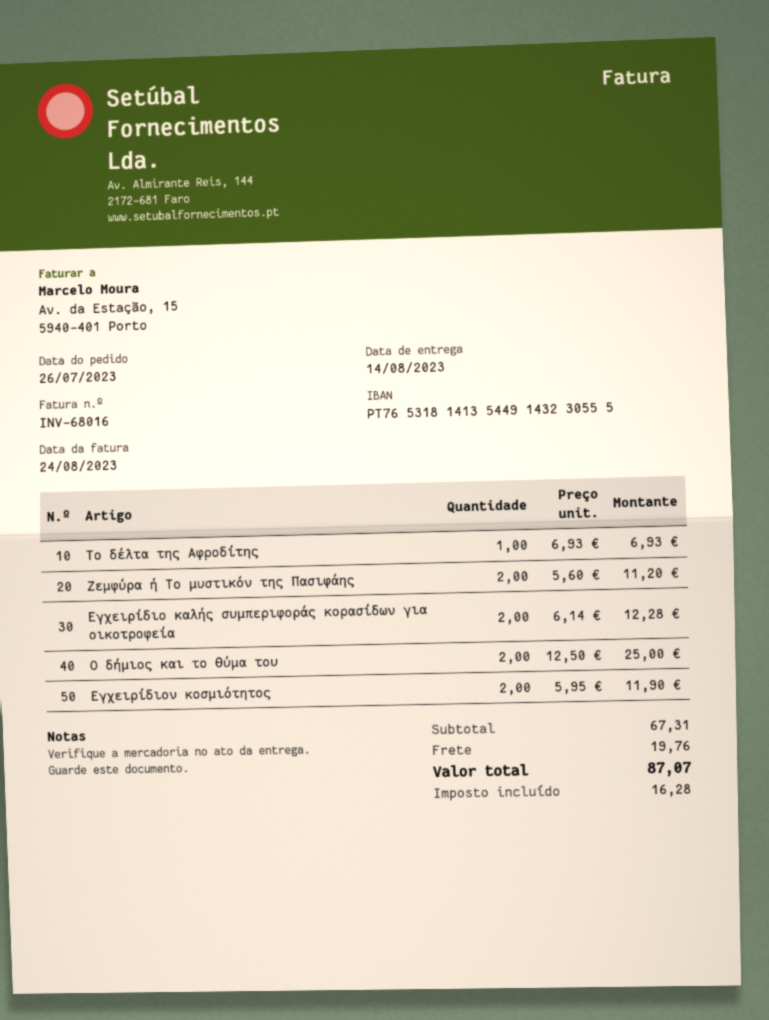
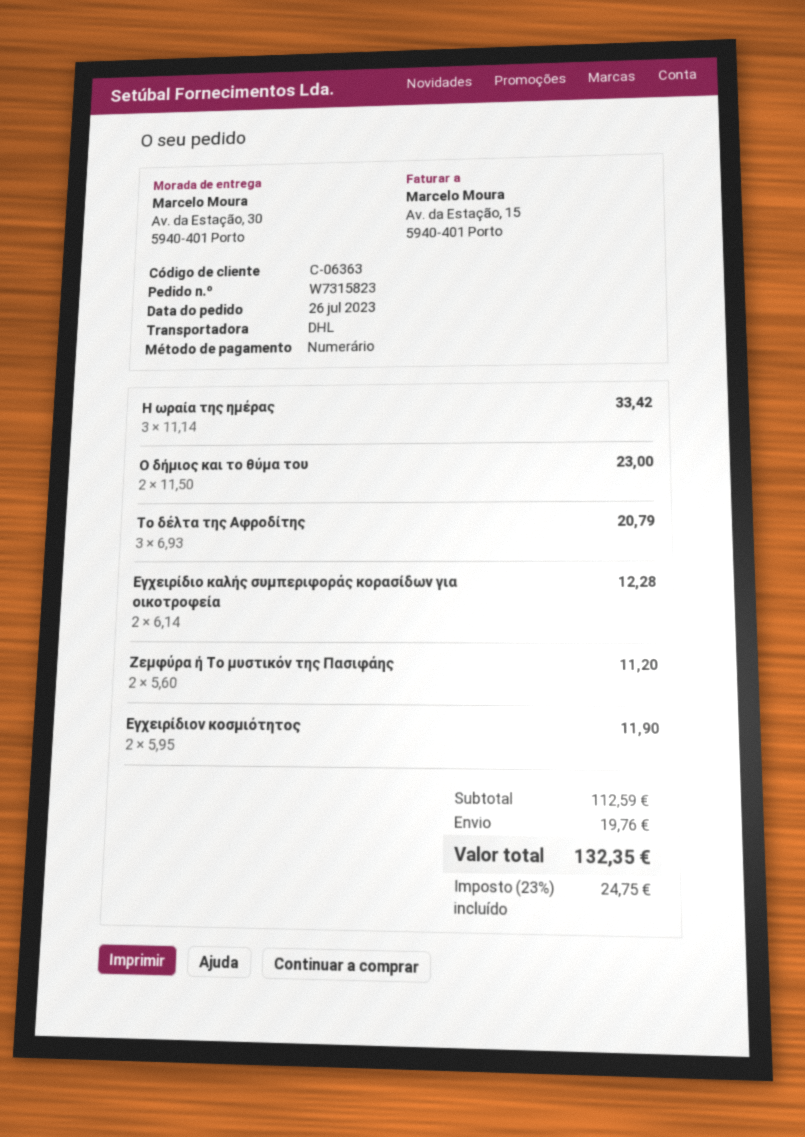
Το δέλτα της Αφροδίτης: 1 x 6.93 = 6.93 -> 3 x 6.93 = 20.79
Ο δήμιος και το θύμα του: 2 x 12.50 = 25.00 -> 2 x 11.50 = 23.00
Η ωραία της ημέρας: none -> 3 x 11.14 = 33.42
subtotal: 67.31 -> 112.59
tax: 16.28 -> 24.75
total: 87.07 -> 132.35

